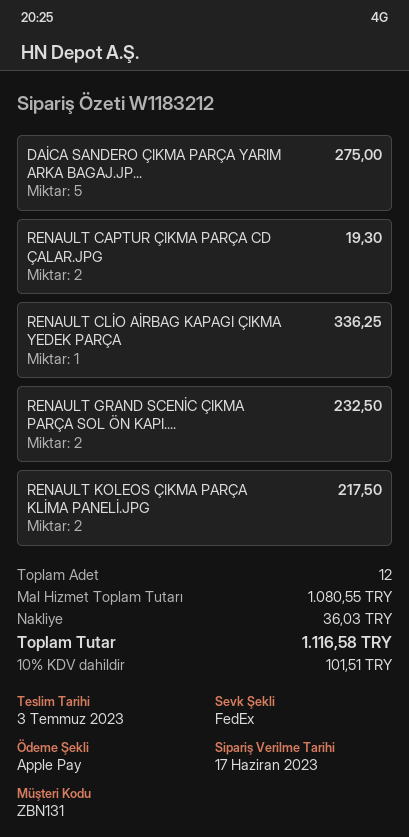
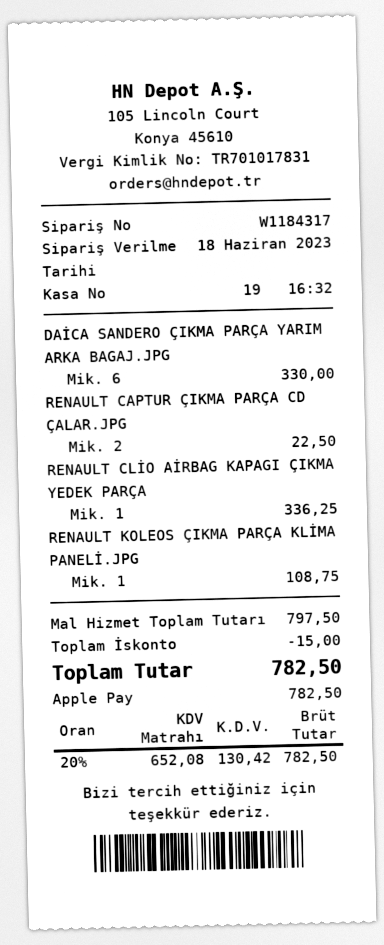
order number: W1183212 -> W1184317
order date: 2023-06-17 -> 2023-06-18
DAİCA SANDERO ÇIKMA PARÇA YARIM ARKA BAGAJ.JP...: 5 for 275.00 -> 6 for 330.00
RENAULT CAPTUR ÇIKMA PARÇA CD ÇALAR.JPG: 2 for 19.30 -> 2 for 22.50
RENAULT GRAND SCENİC ÇIKMA PARÇA SOL ÖN KAPI....: 2 for 232.50 -> none
RENAULT KOLEOS ÇIKMA PARÇA KLİMA PANELİ.JPG: 2 for 217.50 -> 1 for 108.75
subtotal: 1080.55 -> 797.50
discount: none -> 15.00
shipping: 36.03 -> none
tax: 10% = 101.51 -> 20% = 130.42
total: 1116.58 -> 782.50

